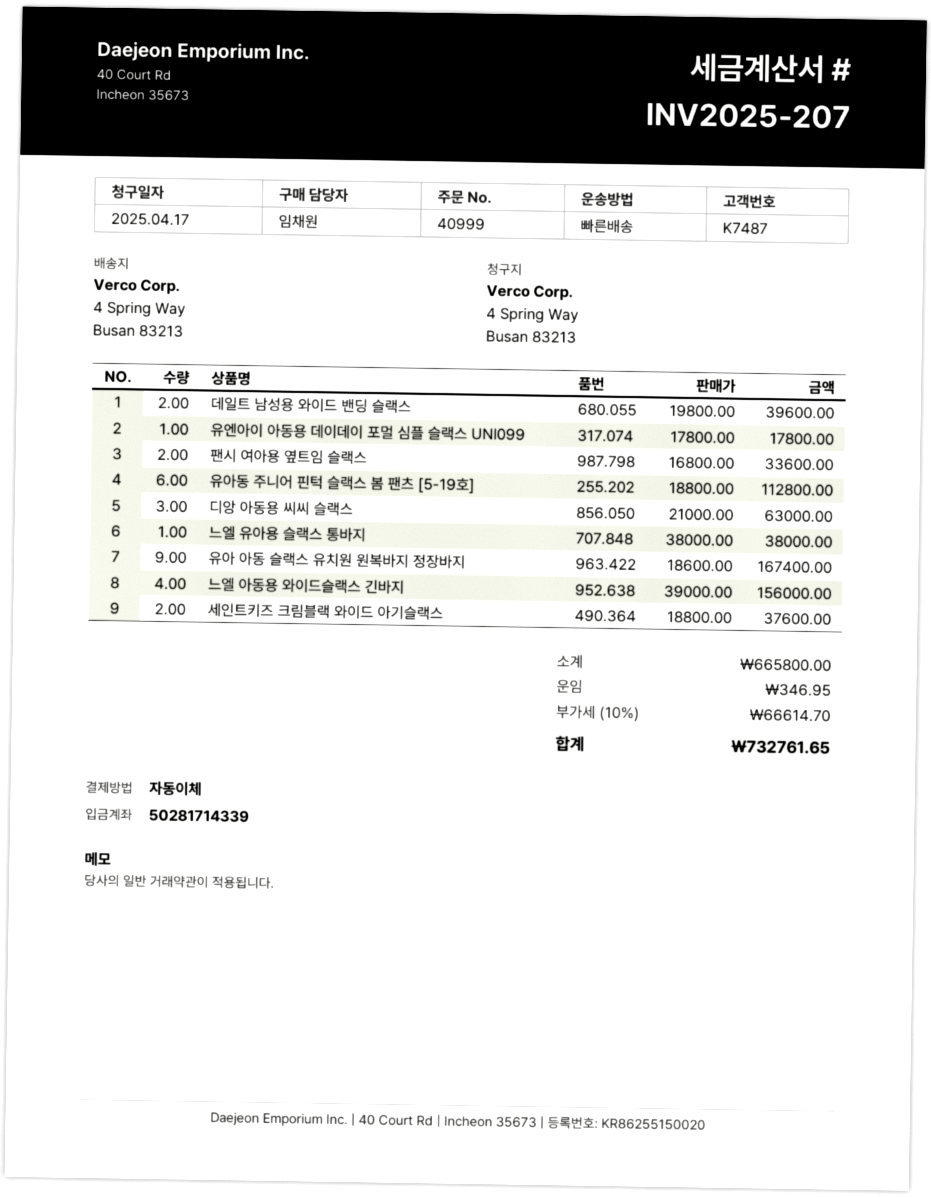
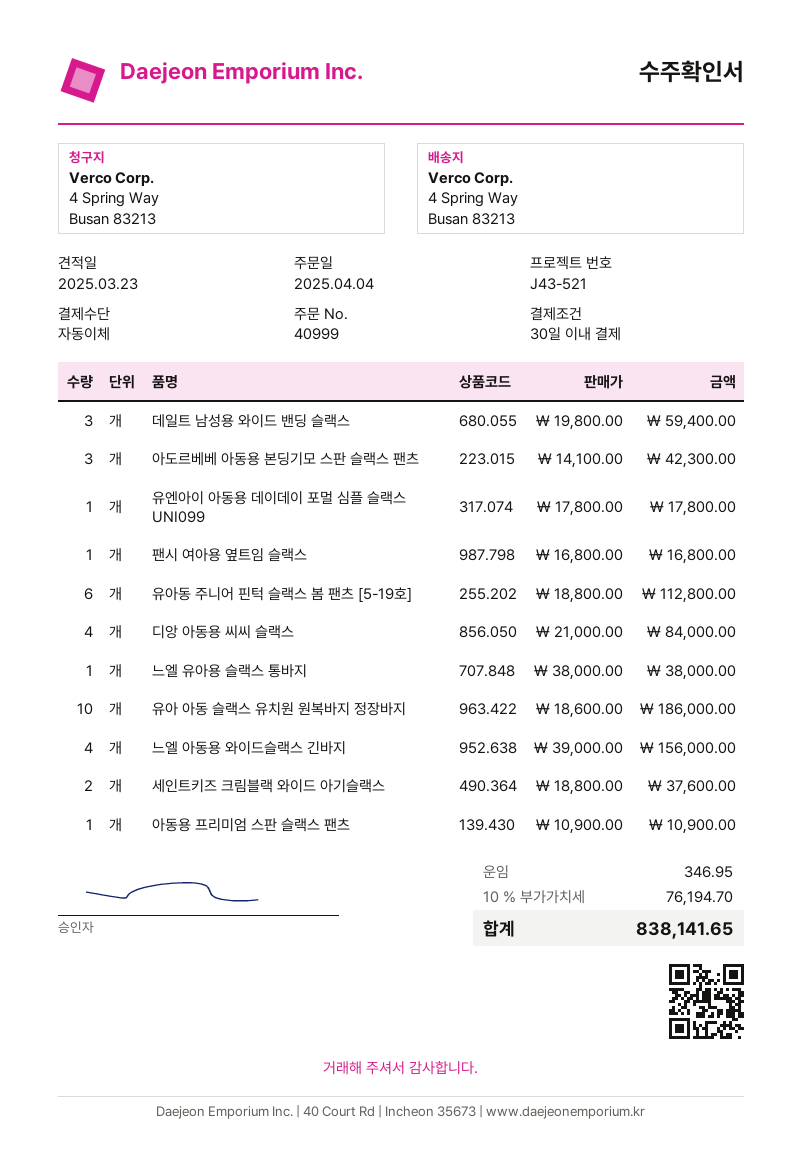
데일트 남성용 와이드 밴딩 슬랙스: 2 x 19800.00 = 39600.00 -> 3 x 19800.00 = 59400.00
팬시 여아용 옆트임 슬랙스: 2 x 16800.00 = 33600.00 -> 1 x 16800.00 = 16800.00
디앙 아동용 씨씨 슬랙스: 3 x 21000.00 = 63000.00 -> 4 x 21000.00 = 84000.00
유아 아동 슬랙스 유치원 원복바지 정장바지: 9 x 18600.00 = 167400.00 -> 10 x 18600.00 = 186000.00
아도르베베 아동용 본딩기모 스판 슬랙스 팬츠: none -> 3 x 14100.00 = 42300.00
아동용 프리미엄 스판 슬랙스 팬츠: none -> 1 x 10900.00 = 10900.00
tax: 10% = 66614.70 -> 10% = 76194.70
total: 732761.65 -> 838141.65

